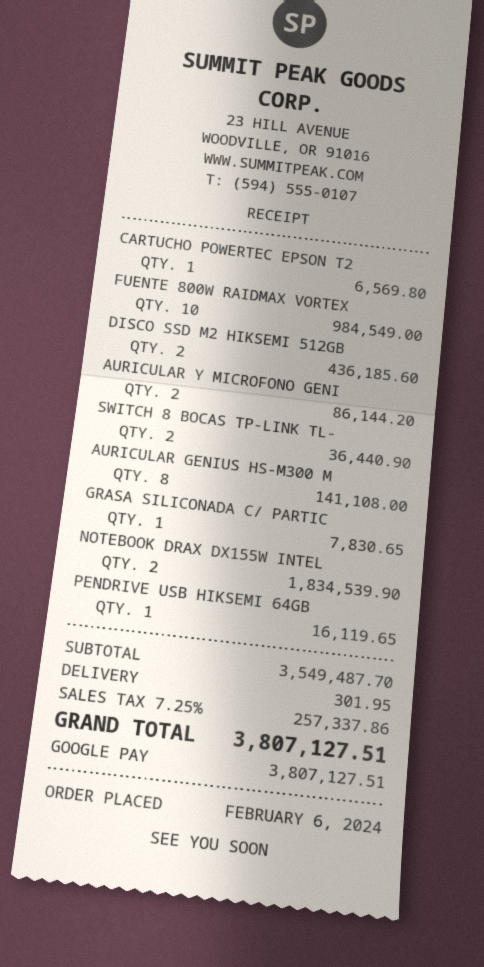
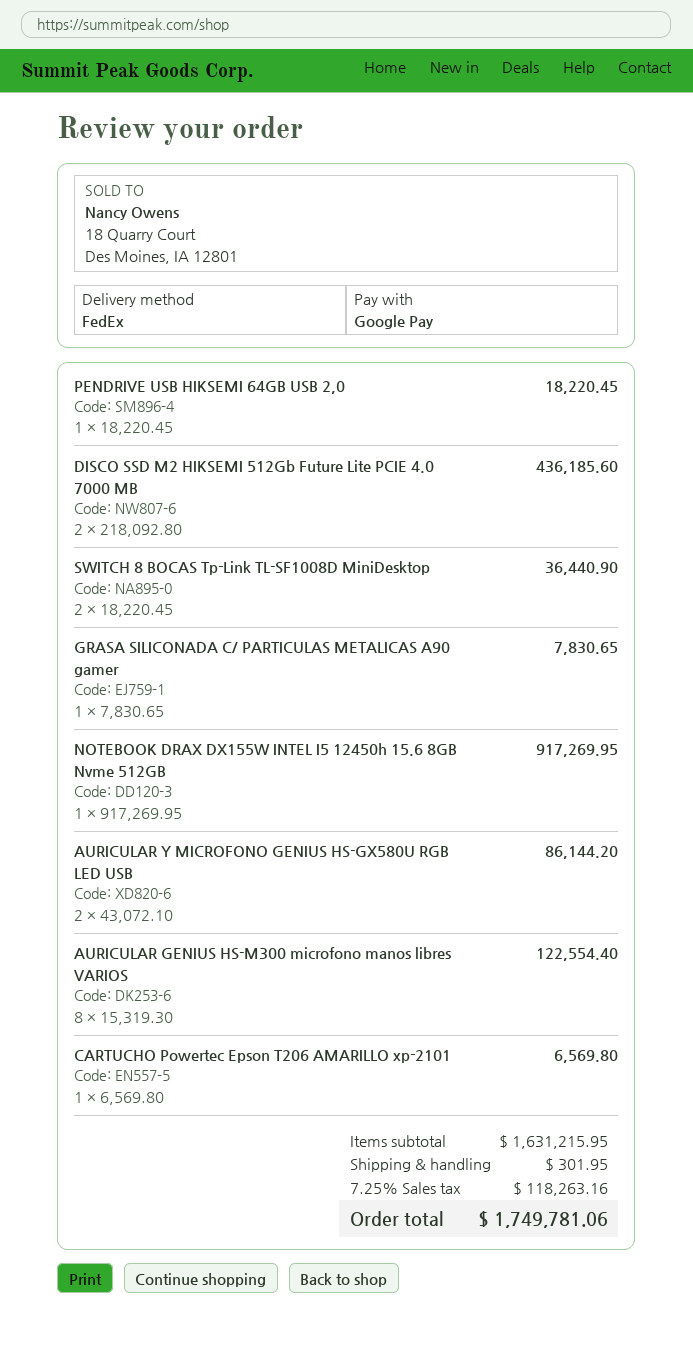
FUENTE 800W RAIDMAX VORTEX: 10 for 984549.00 -> none
AURICULAR GENIUS HS-M300 M: 8 for 141108.00 -> 8 for 122554.40
NOTEBOOK DRAX DX155W INTEL: 2 for 1834539.90 -> 1 for 917269.95
PENDRIVE USB HIKSEMI 64GB: 1 for 16119.65 -> 1 for 18220.45
subtotal: 3549487.70 -> 1631215.95
tax: 7.25% = 257337.86 -> 7.25% = 118263.16
total: 3807127.51 -> 1749781.06

